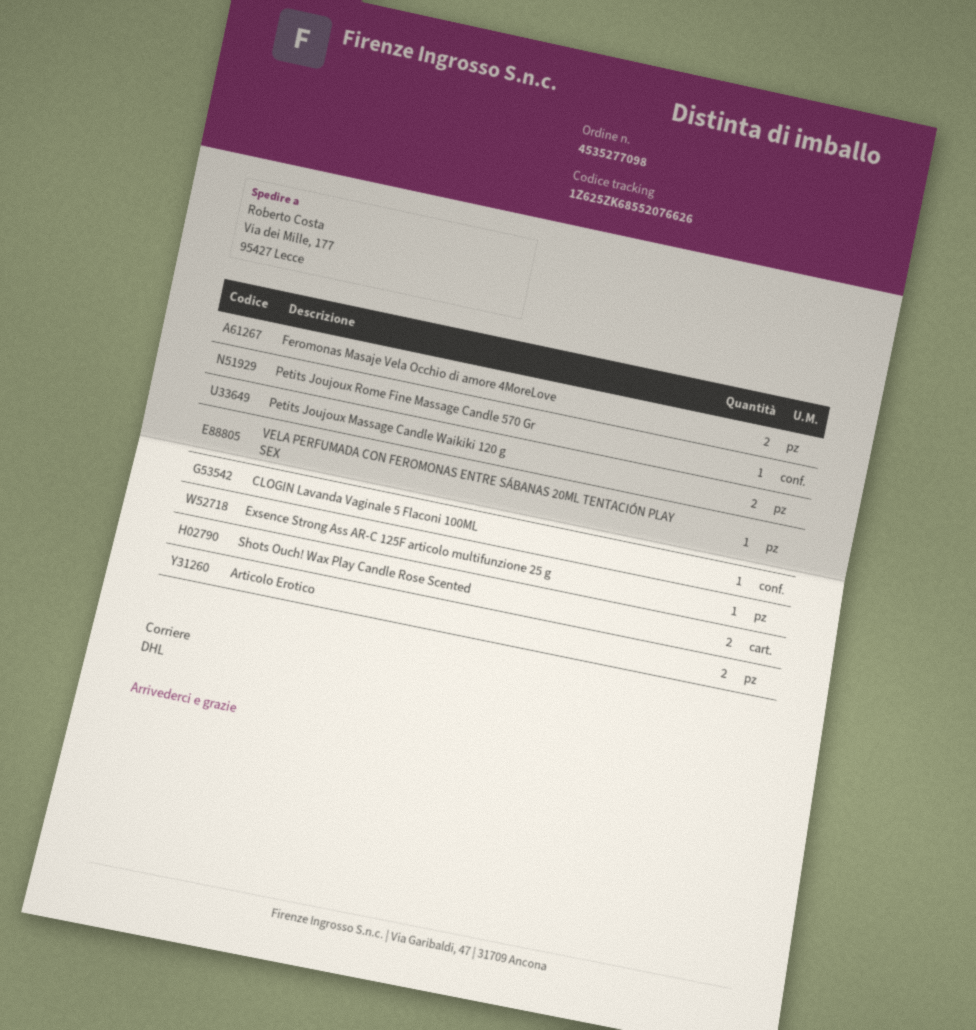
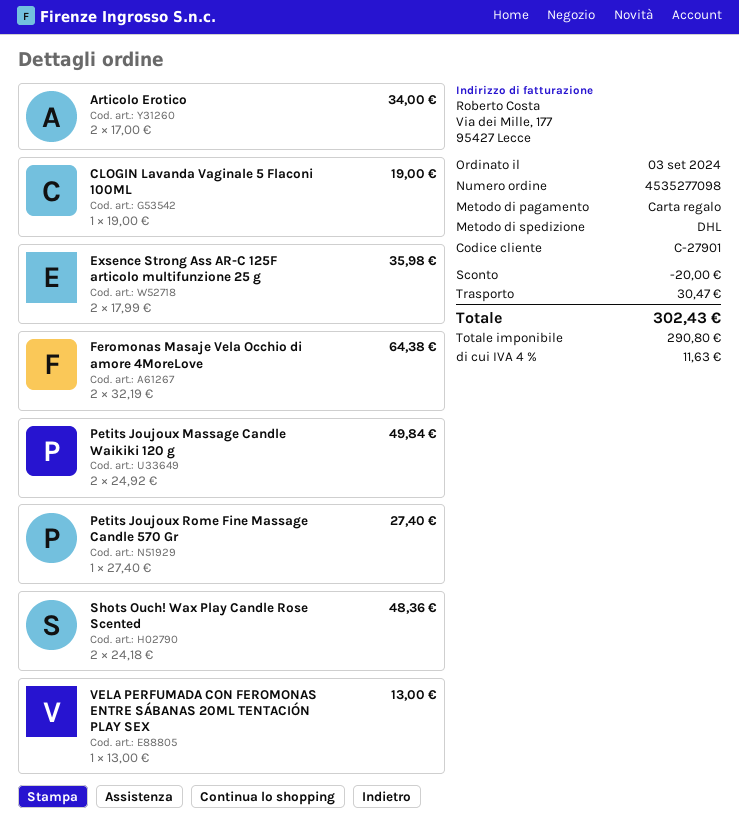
Exsence Strong Ass AR-C 125F articolo multifunzione 25 g: 1 -> 2

